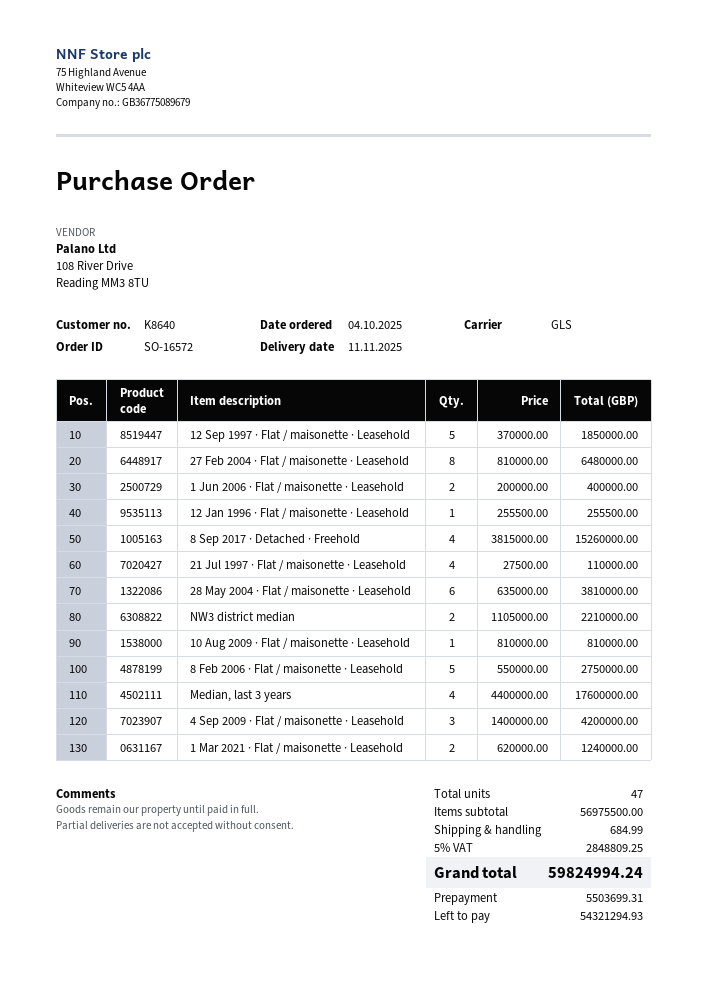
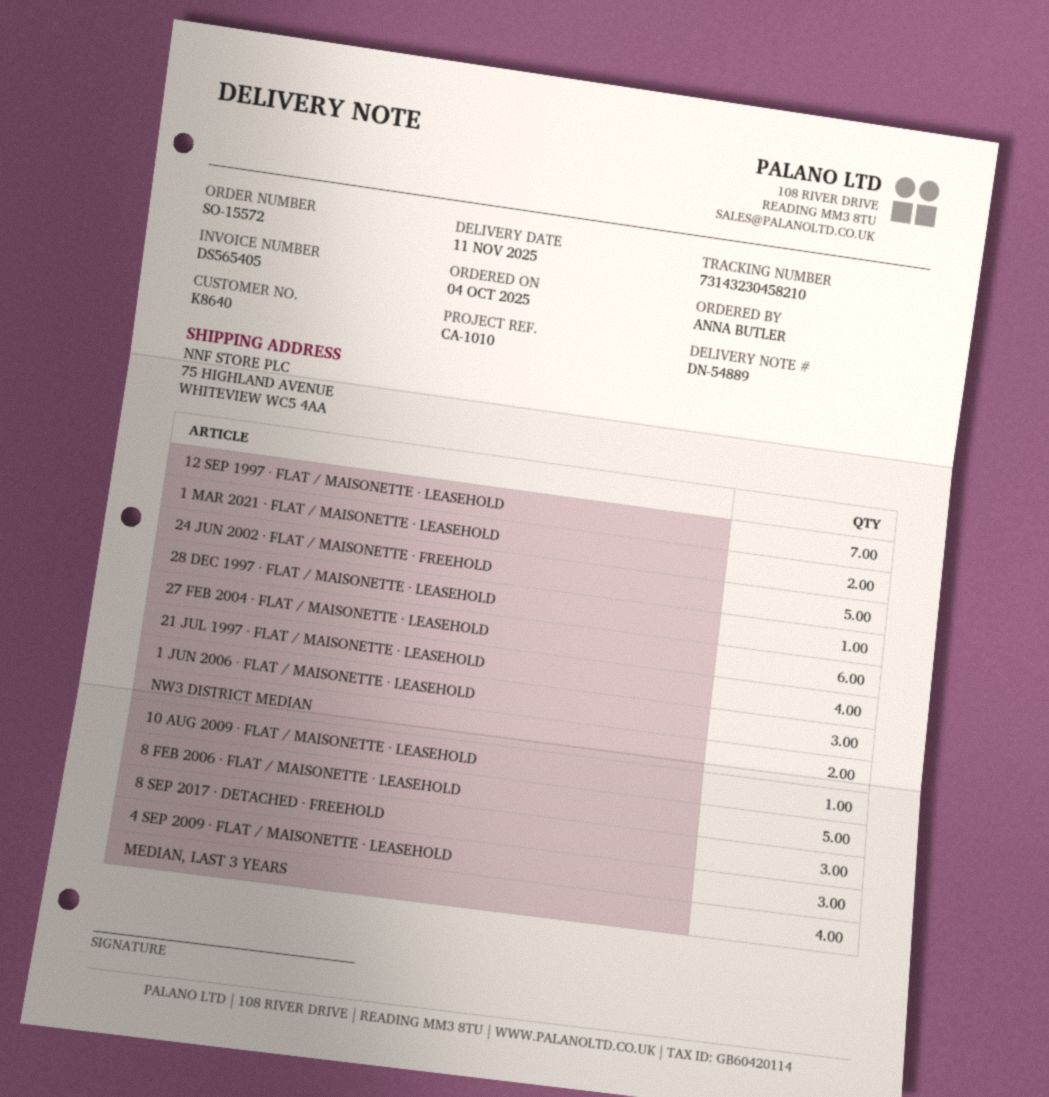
order number: SO-16572 -> SO-15572
12 Sep 1997 · Flat / maisonette · Leasehold: 5 -> 7
27 Feb 2004 · Flat / maisonette · Leasehold: 8 -> 6
1 Jun 2006 · Flat / maisonette · Leasehold: 2 -> 3
12 Jan 1996 · Flat / maisonette · Leasehold: 1 -> none
8 Sep 2017 · Detached · Freehold: 4 -> 3
28 May 2004 · Flat / maisonette · Leasehold: 6 -> none
24 JUN 2002 · FLAT / MAISONETTE · FREEHOLD: none -> 5
28 DEC 1997 · FLAT / MAISONETTE · LEASEHOLD: none -> 1

